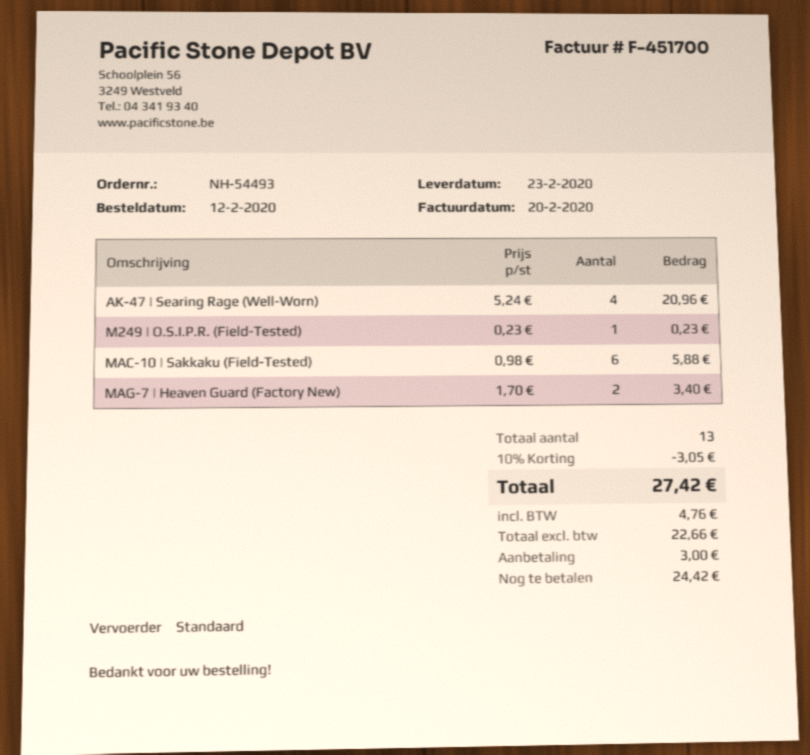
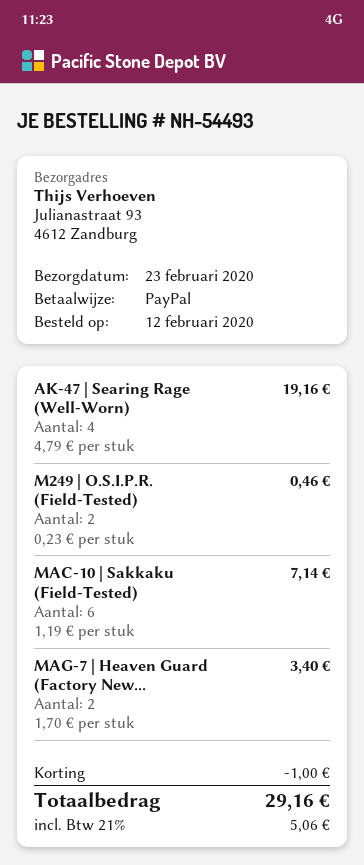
AK-47 | Searing Rage (Well-Worn): 4 x 5.24 = 20.96 -> 4 x 4.79 = 19.16
M249 | O.S.I.P.R. (Field-Tested): 1 x 0.23 = 0.23 -> 2 x 0.23 = 0.46
MAC-10 | Sakkaku (Field-Tested): 6 x 0.98 = 5.88 -> 6 x 1.19 = 7.14
discount: 3.05 -> 1.00
tax: 4.76 -> 5.06
total: 27.42 -> 29.16

